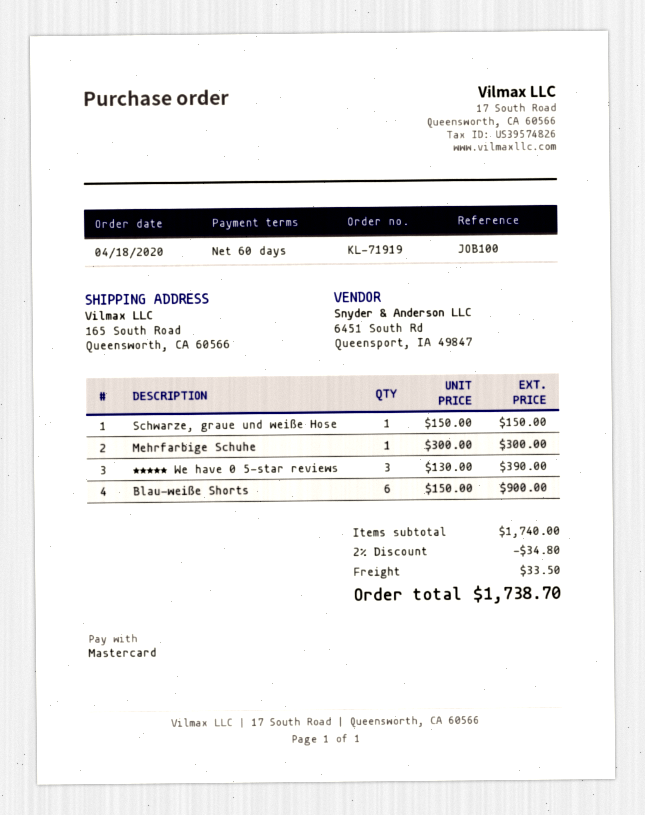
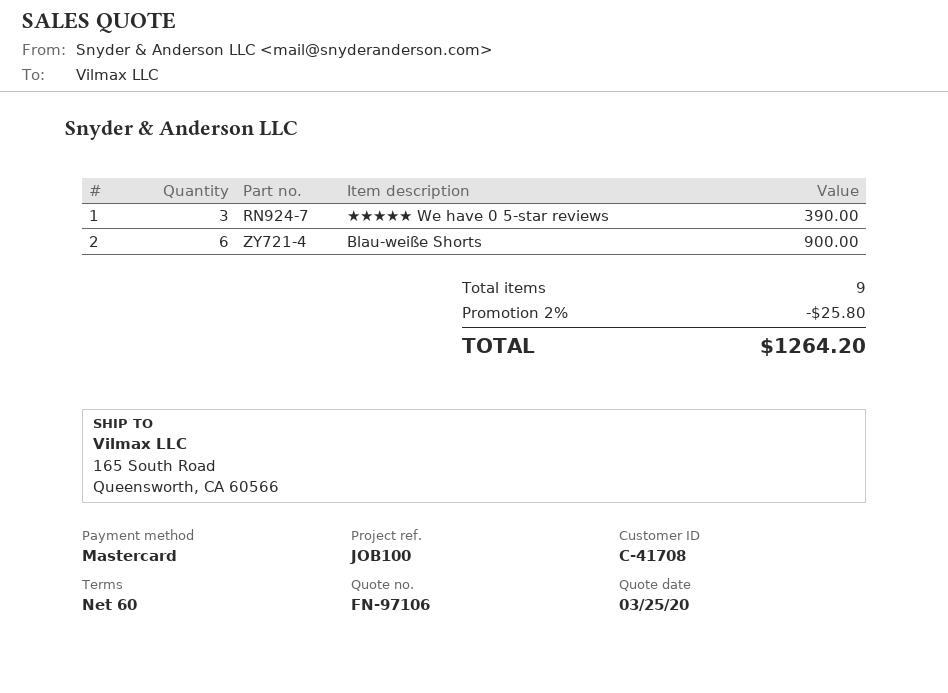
Schwarze, graue und weiße Hose: 1 for 150.00 -> none
Mehrfarbige Schuhe: 1 for 300.00 -> none
discount: 2% = 34.80 -> 2% = 25.80
shipping: 33.50 -> none
total: 1738.70 -> 1264.20

